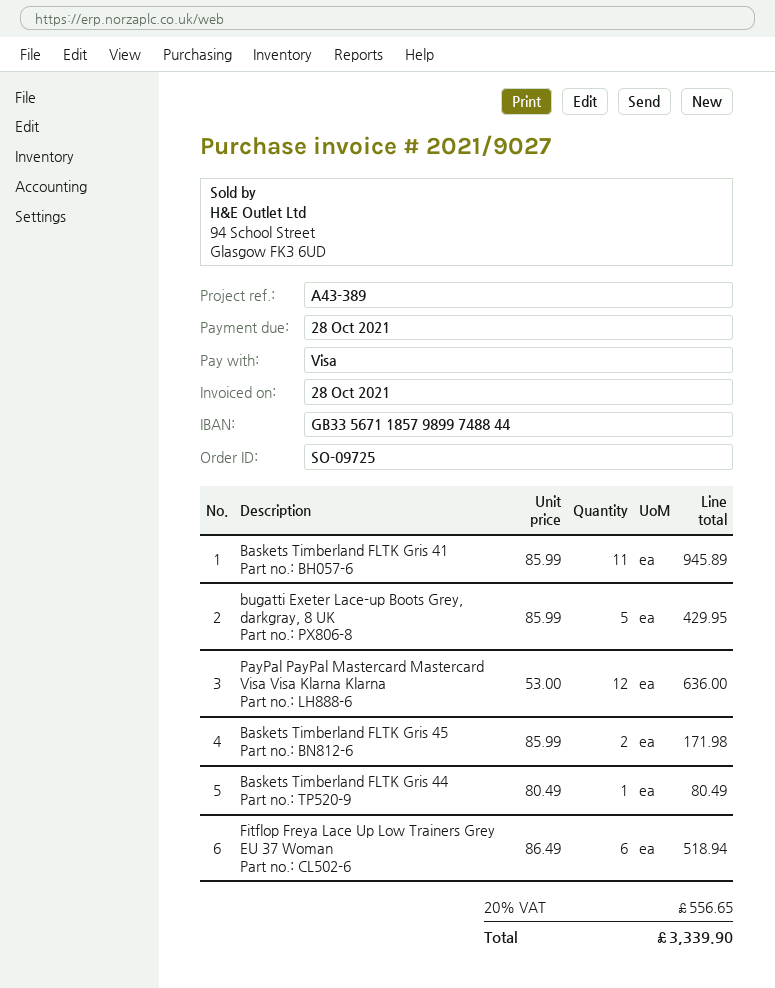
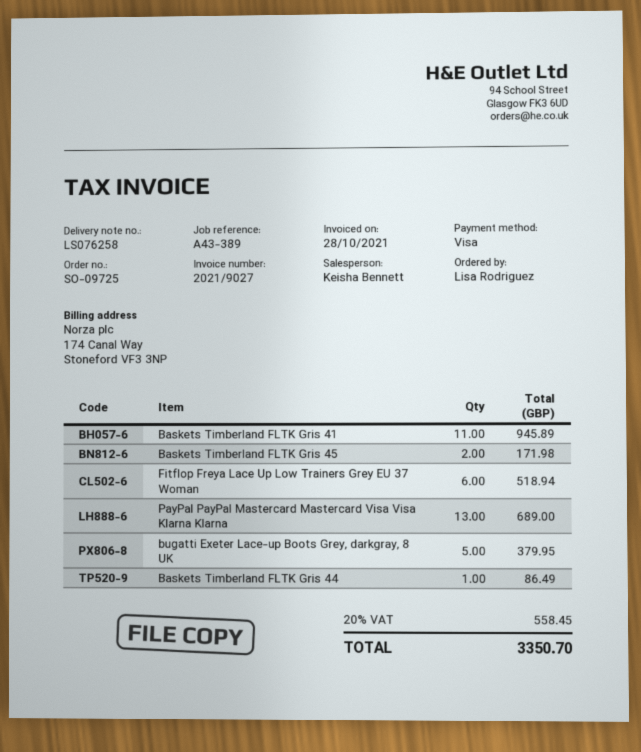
bugatti Exeter Lace-up Boots Grey, darkgray, 8 UK: 5 for 429.95 -> 5 for 379.95
PayPal PayPal Mastercard Mastercard Visa Visa Klarna Klarna: 12 for 636.00 -> 13 for 689.00
Baskets Timberland FLTK Gris 44: 1 for 80.49 -> 1 for 86.49
tax: 20% = 556.65 -> 20% = 558.45
total: 3339.90 -> 3350.70

